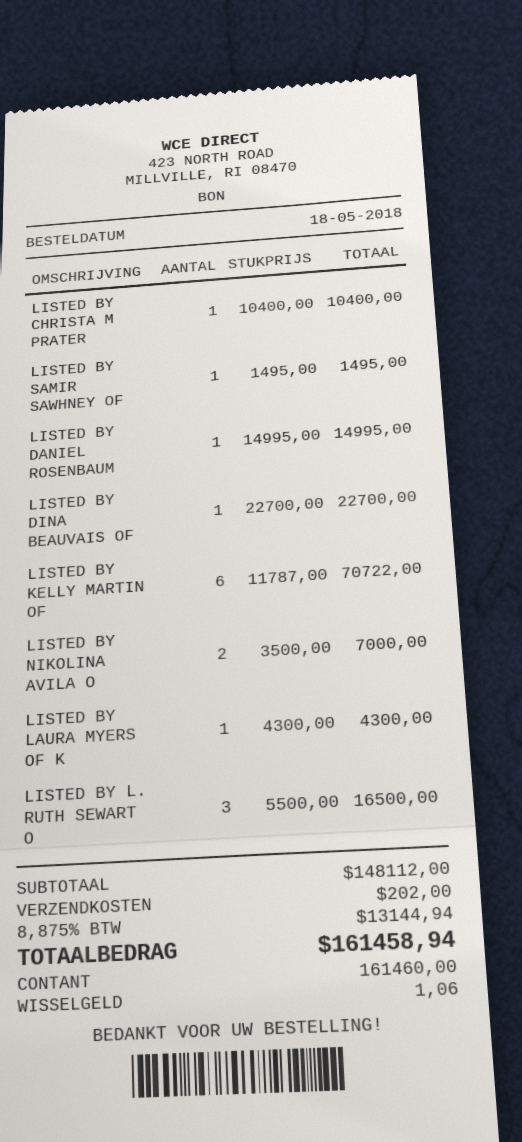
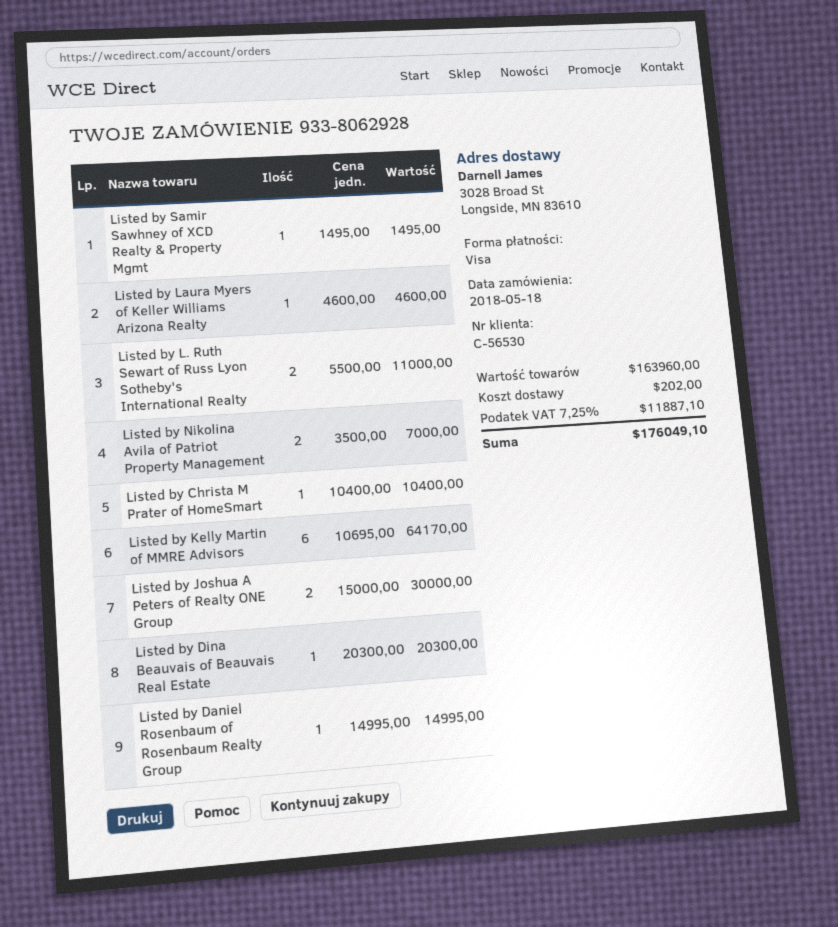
payment method: cash -> Visa
LISTED BY DINA BEAUVAIS OF: 1 x 22700.00 = 22700.00 -> 1 x 20300.00 = 20300.00
LISTED BY KELLY MARTIN OF: 6 x 11787.00 = 70722.00 -> 6 x 10695.00 = 64170.00
LISTED BY LAURA MYERS OF K: 1 x 4300.00 = 4300.00 -> 1 x 4600.00 = 4600.00
LISTED BY L. RUTH SEWART O: 3 x 5500.00 = 16500.00 -> 2 x 5500.00 = 11000.00
Listed by Joshua A Peters of Realty ONE Group: none -> 2 x 15000.00 = 30000.00
subtotal: 148112.00 -> 163960.00
tax: 8.875% = 13144.94 -> 7.25% = 11887.10
total: 161458.94 -> 176049.10

